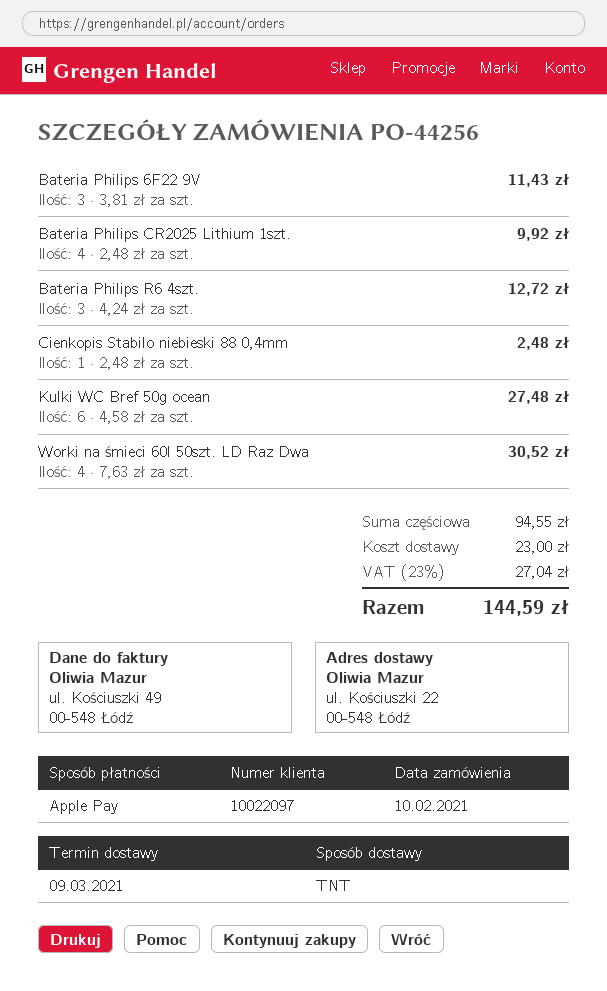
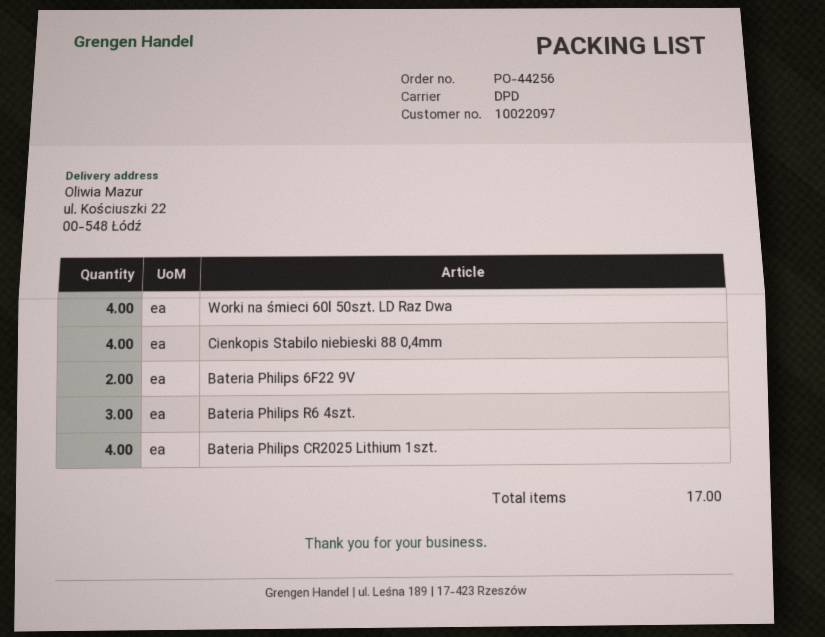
shipping method: TNT -> DPD
Bateria Philips 6F22 9V: 3 -> 2
Cienkopis Stabilo niebieski 88 0,4mm: 1 -> 4
Kulki WC Bref 50g ocean: 6 -> none

